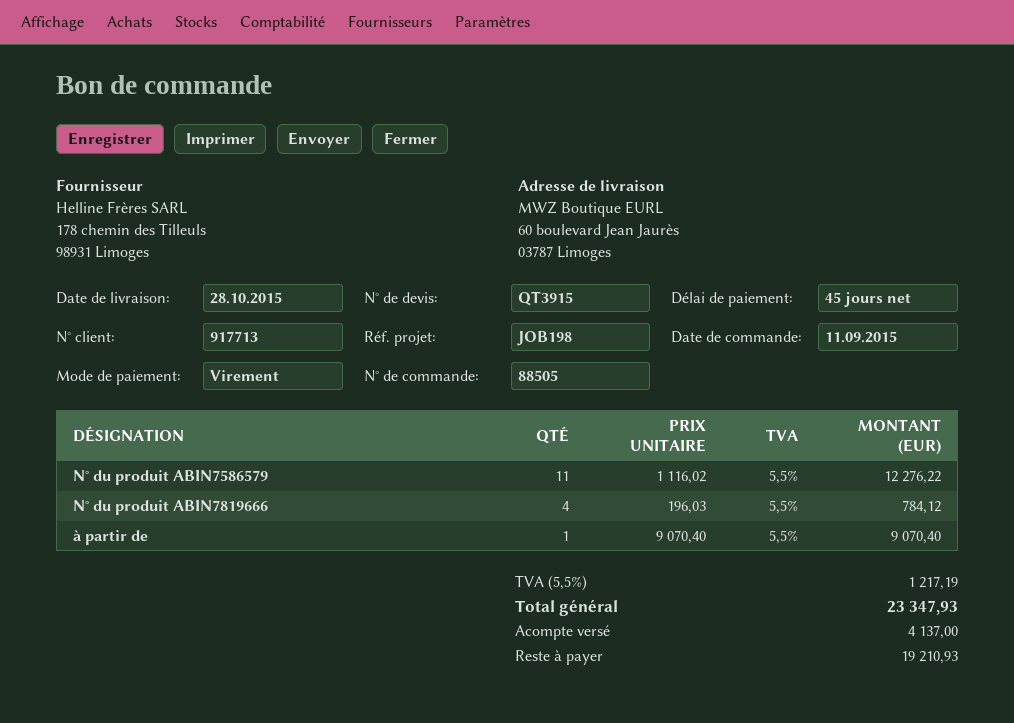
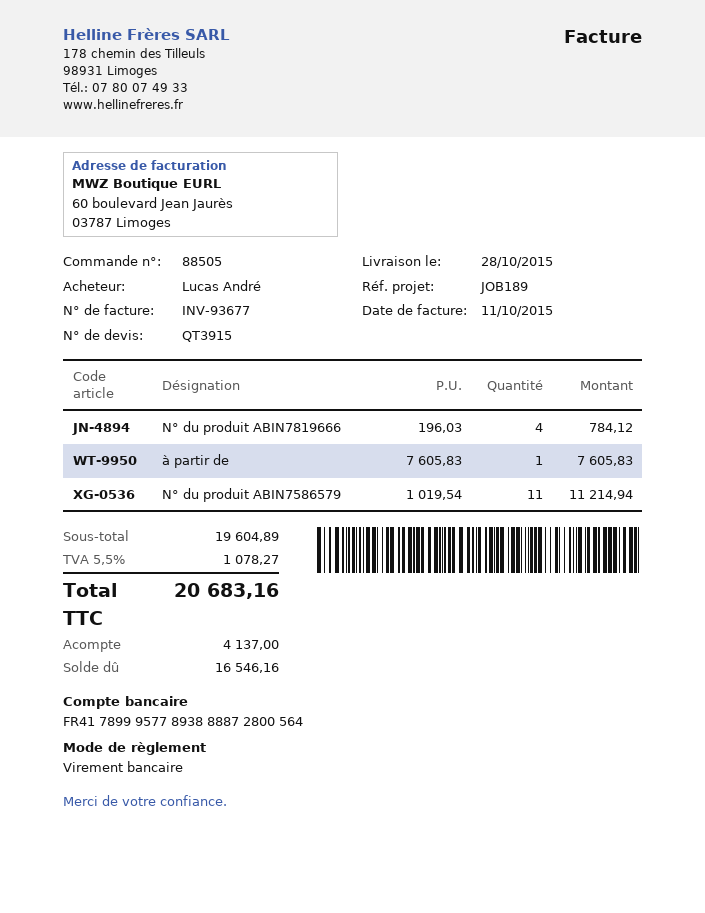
reference: JOB198 -> JOB189
N° du produit ABIN7586579: 11 x 1116.02 = 12276.22 -> 11 x 1019.54 = 11214.94
à partir de: 1 x 9070.40 = 9070.40 -> 1 x 7605.83 = 7605.83
tax: 5.5% = 1217.19 -> 5.5% = 1078.27
total: 23347.93 -> 20683.16
balance: 19210.93 -> 16546.16

